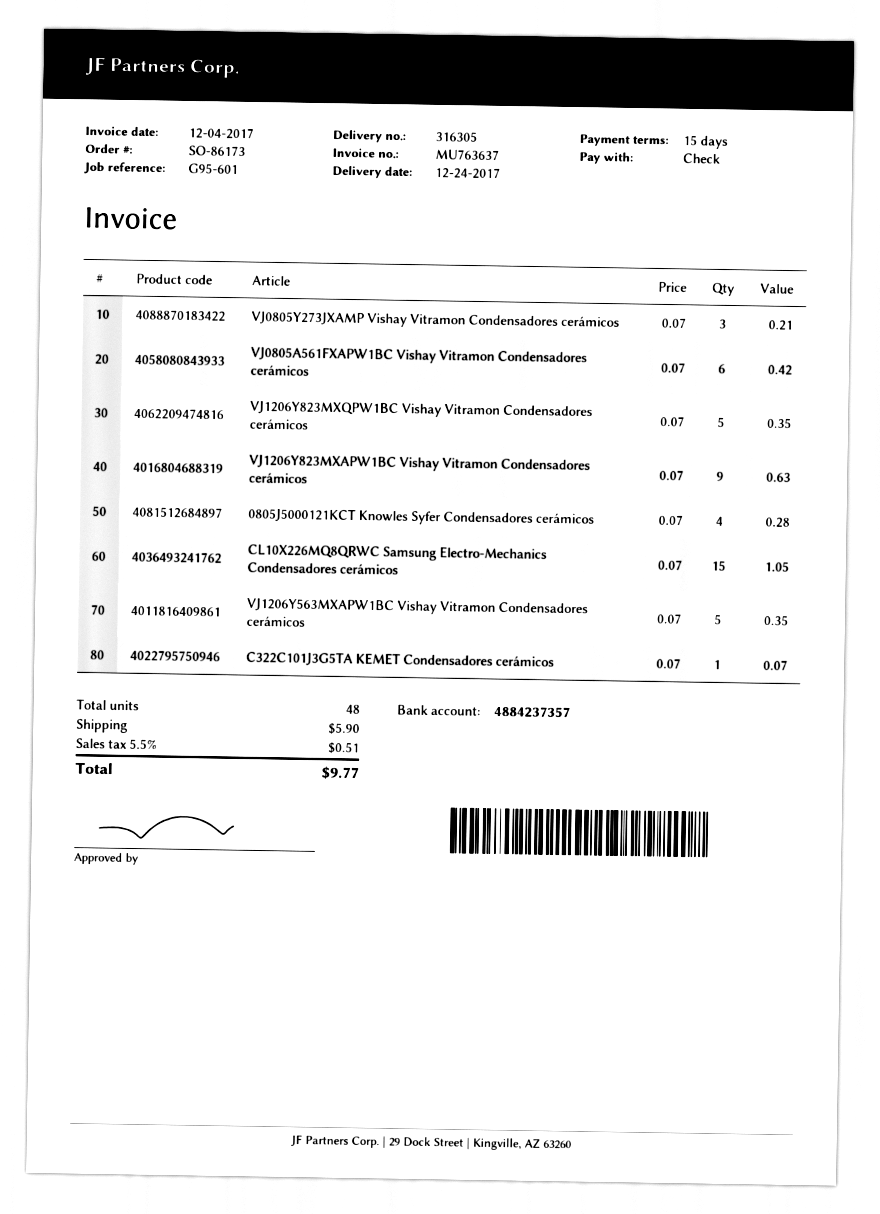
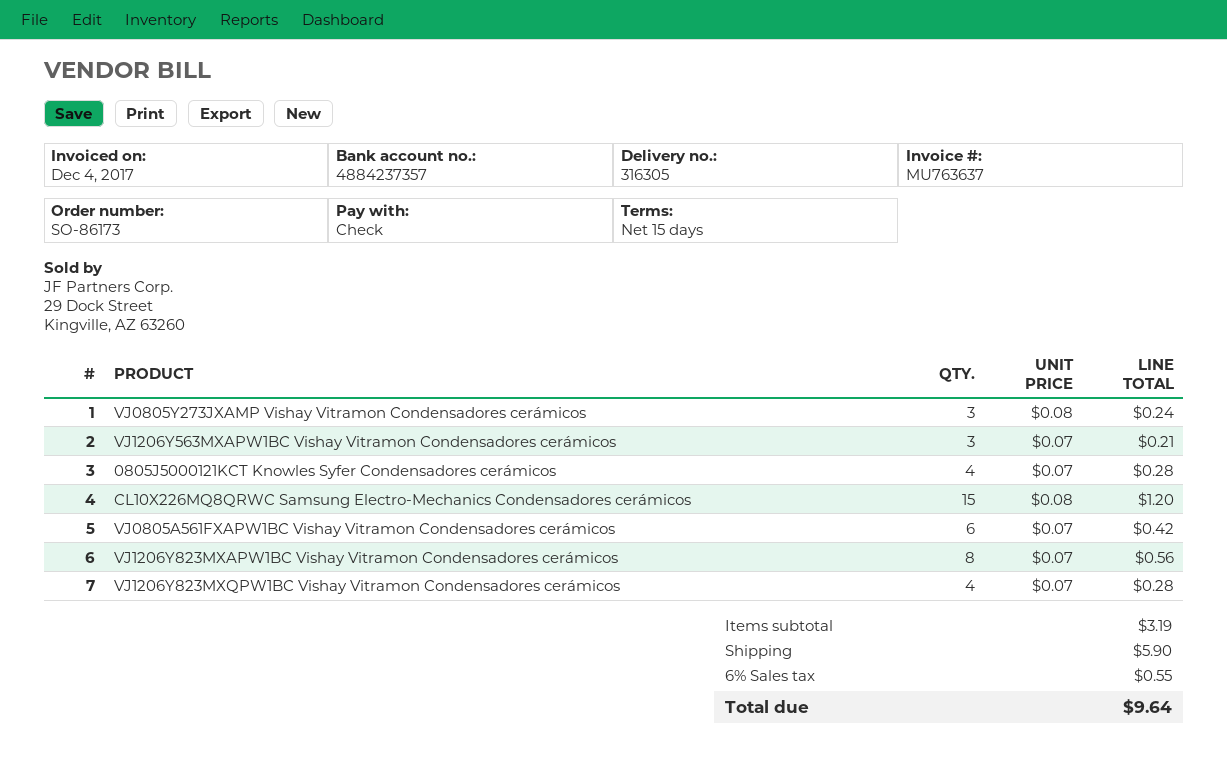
VJ0805Y273JXAMP Vishay Vitramon Condensadores cerámicos: 3 x 0.07 = 0.21 -> 3 x 0.08 = 0.24
VJ1206Y823MXQPW1BC Vishay Vitramon Condensadores cerámicos: 5 x 0.07 = 0.35 -> 4 x 0.07 = 0.28
VJ1206Y823MXAPW1BC Vishay Vitramon Condensadores cerámicos: 9 x 0.07 = 0.63 -> 8 x 0.07 = 0.56
CL10X226MQ8QRWC Samsung Electro-Mechanics Condensadores cerámicos: 15 x 0.07 = 1.05 -> 15 x 0.08 = 1.20
VJ1206Y563MXAPW1BC Vishay Vitramon Condensadores cerámicos: 5 x 0.07 = 0.35 -> 3 x 0.07 = 0.21
C322C101J3G5TA KEMET Condensadores cerámicos: 1 x 0.07 = 0.07 -> none
tax: 5.5% = 0.51 -> 6% = 0.55
total: 9.77 -> 9.64

